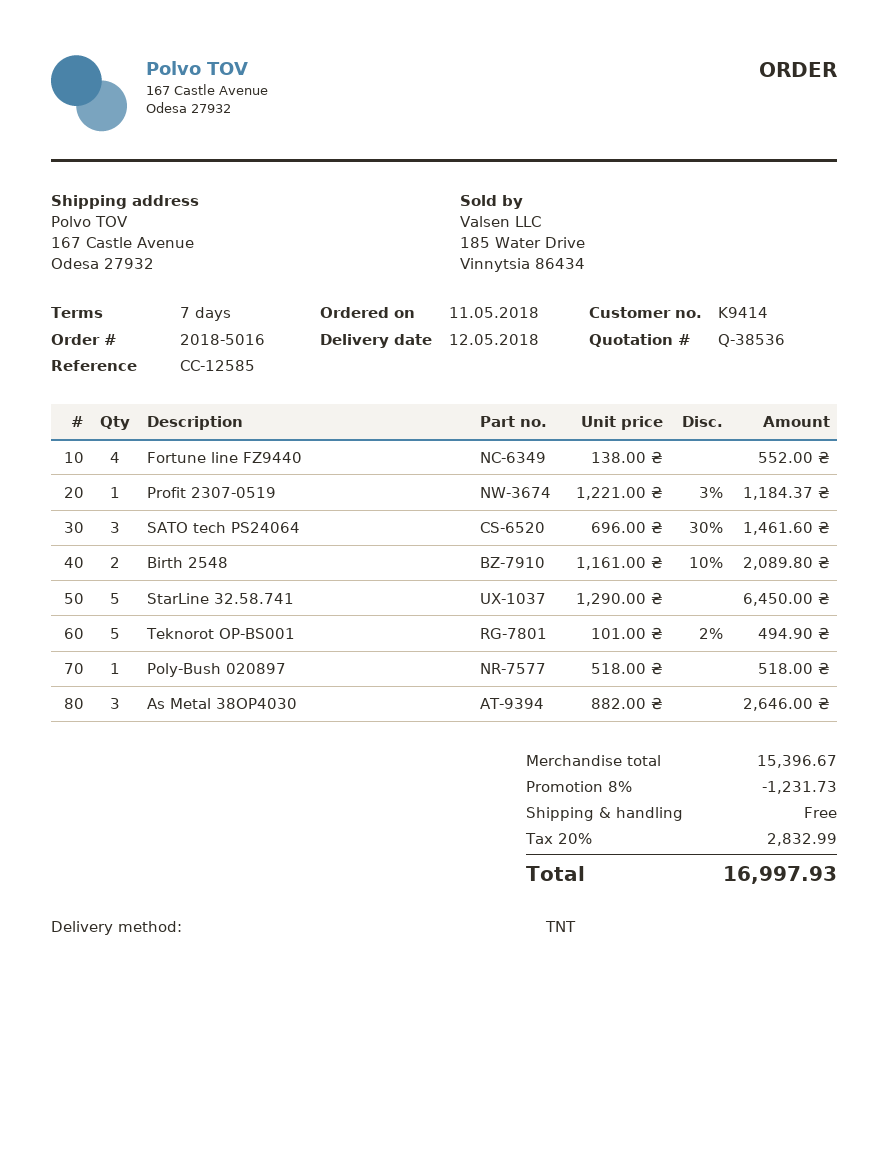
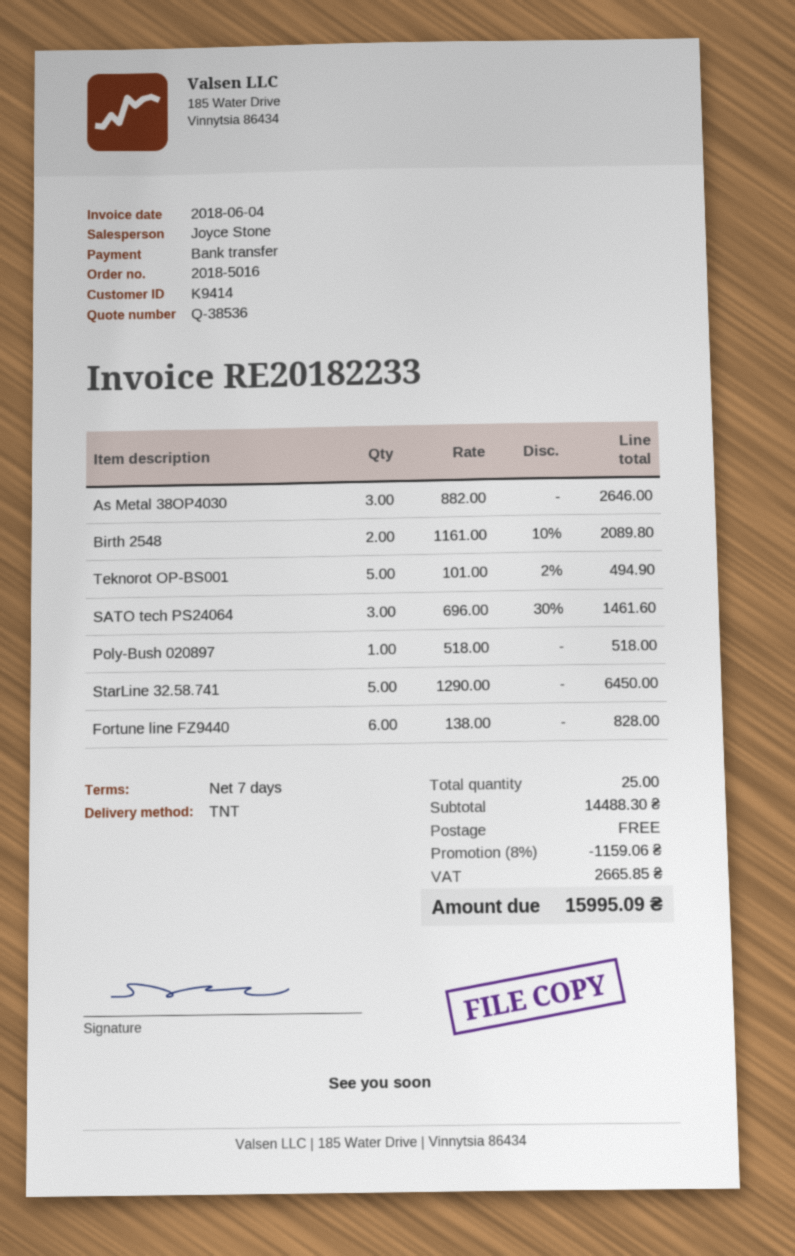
Fortune line FZ9440: 4 x 138.00 = 552.00 -> 6 x 138.00 = 828.00
Profit 2307-0519: 1 x 1221.00 - 3% = 1184.37 -> none
subtotal: 15396.67 -> 14488.30
discount: 8% = 1231.73 -> 8% = 1159.06
tax: 2832.99 -> 2665.85
total: 16997.93 -> 15995.09

